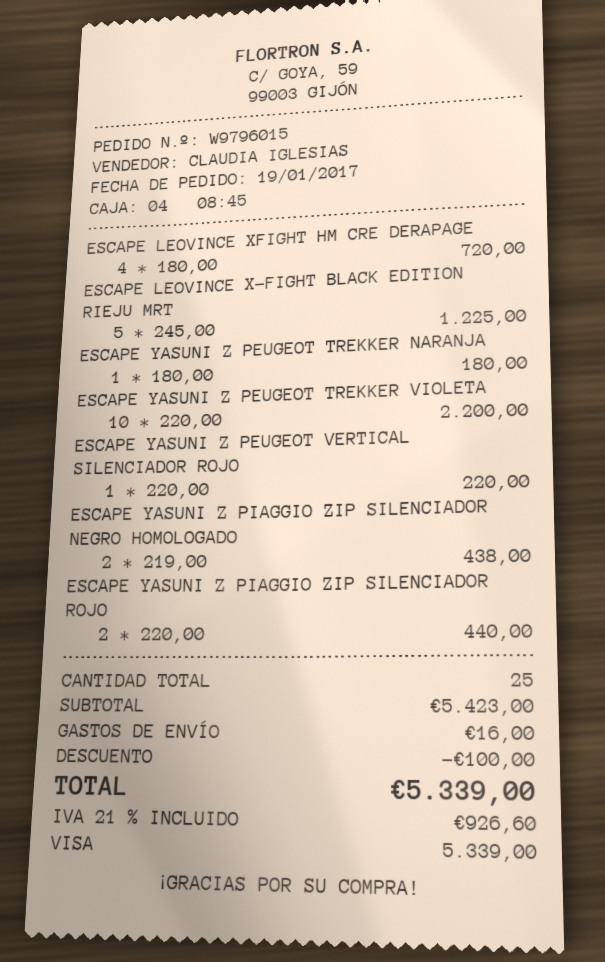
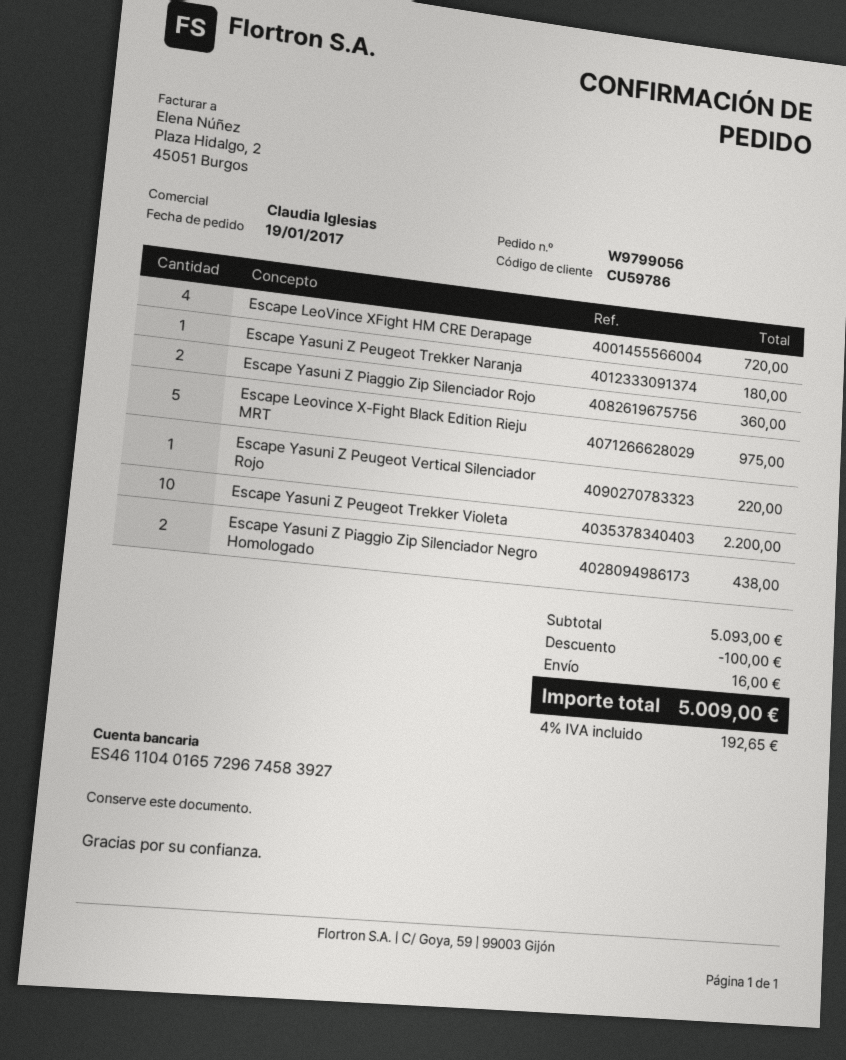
order number: W9796015 -> W9799056
ESCAPE LEOVINCE X-FIGHT BLACK EDITION RIEJU MRT: 5 for 1225.00 -> 5 for 975.00
ESCAPE YASUNI Z PIAGGIO ZIP SILENCIADOR ROJO: 2 for 440.00 -> 2 for 360.00
subtotal: 5423.00 -> 5093.00
tax: 21% = 926.60 -> 4% = 192.65
total: 5339.00 -> 5009.00

